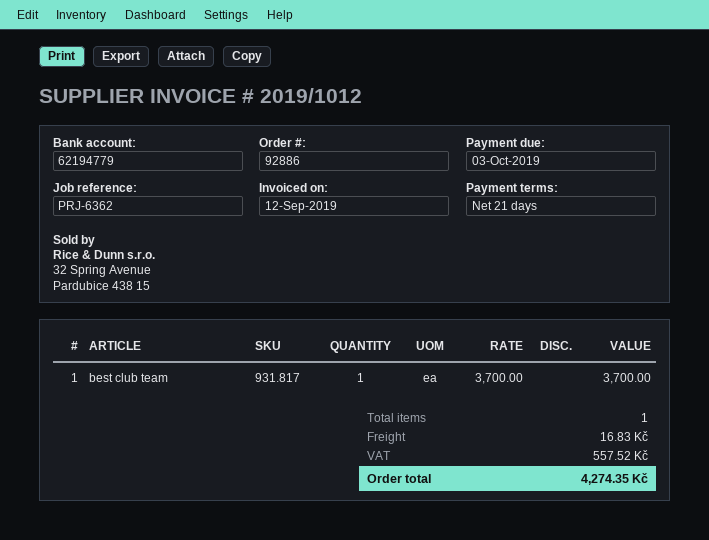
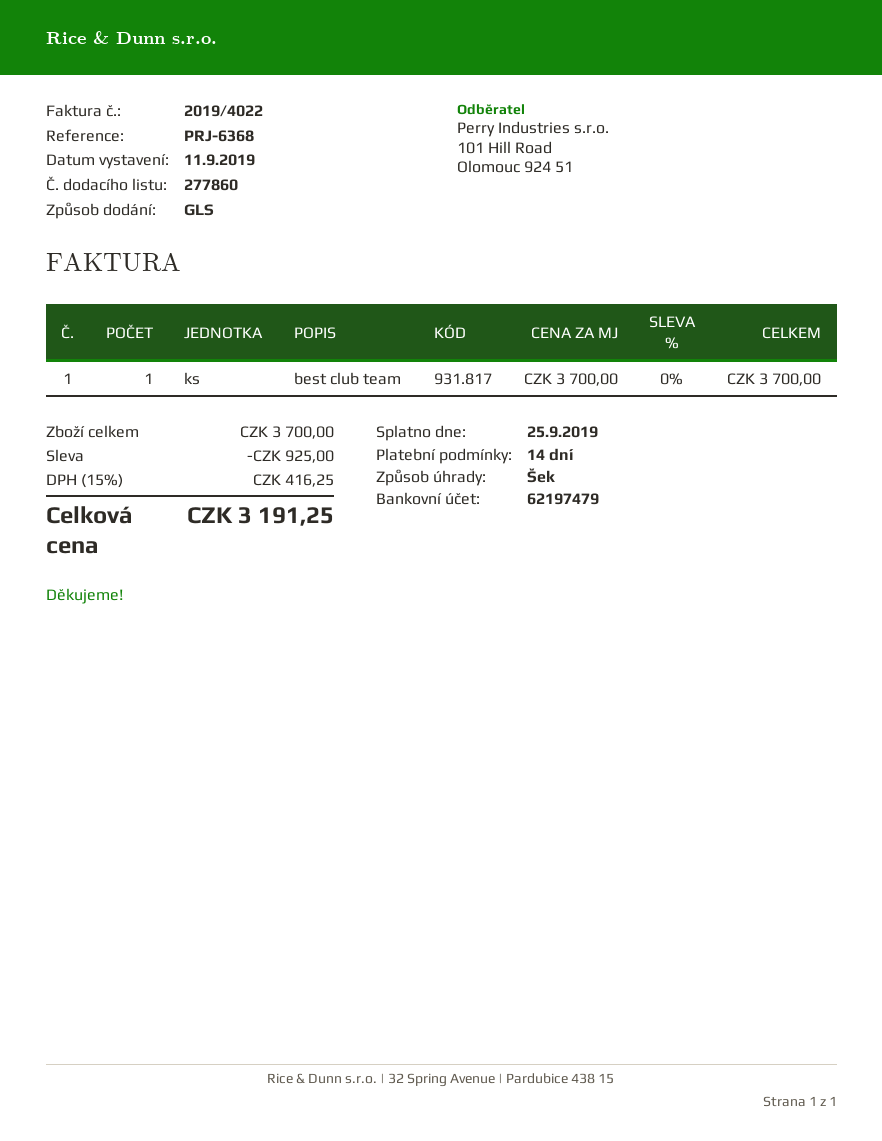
invoice number: 2019/1012 -> 2019/4022
invoice date: 2019-09-12 -> 2019-09-11
payment terms: 21 days -> 14 days
due date: 2019-10-03 -> 2019-09-25
reference: PRJ-6362 -> PRJ-6368
bank account: 62194779 -> 62197479
discount: none -> 925.00
shipping: 16.83 -> none
tax: 557.52 -> 416.25
total: 4274.35 -> 3191.25

